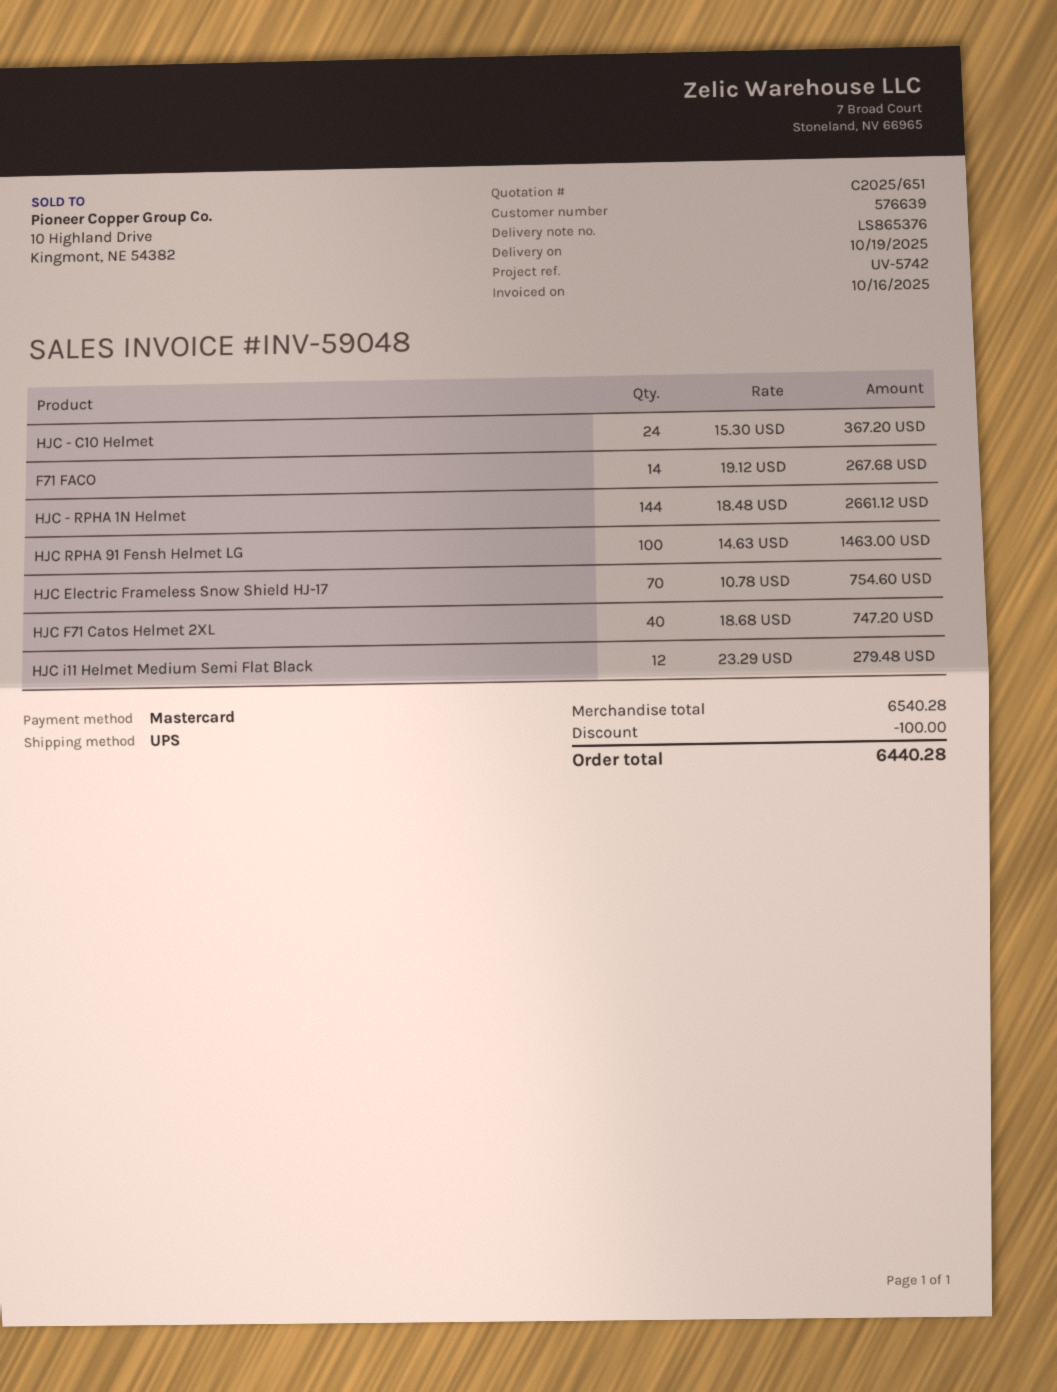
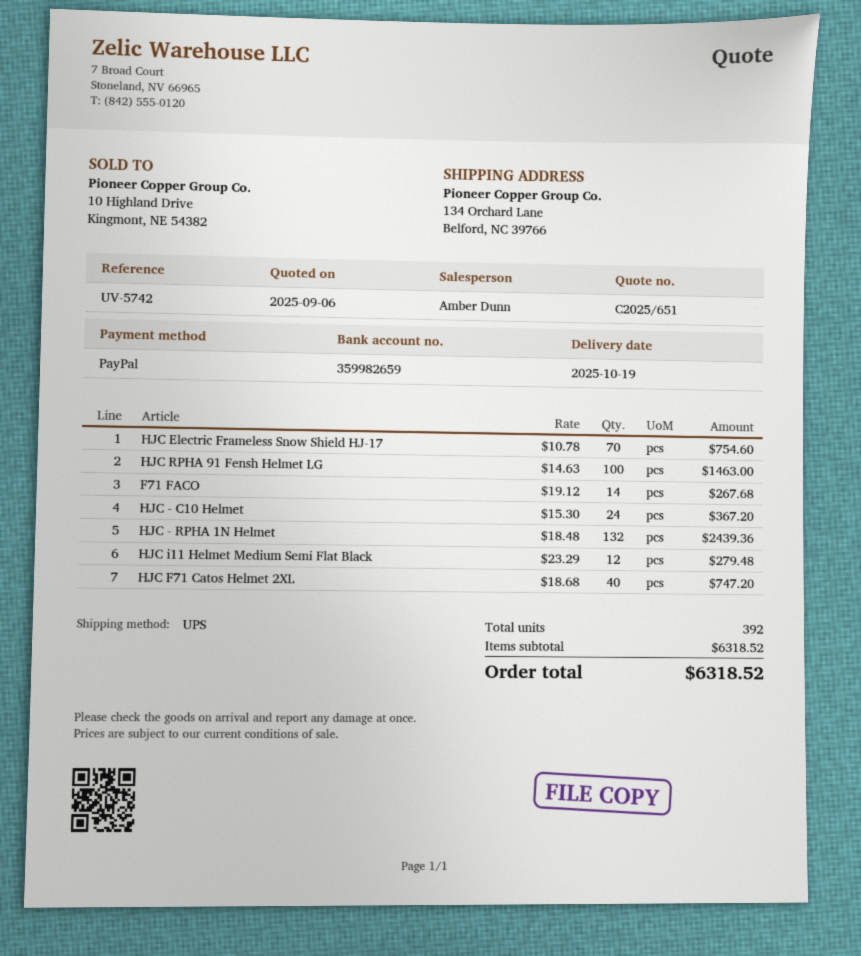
payment method: Mastercard -> PayPal
HJC - RPHA 1N Helmet: 144 x 18.48 = 2661.12 -> 132 x 18.48 = 2439.36
subtotal: 6540.28 -> 6318.52
discount: 100.00 -> none
total: 6440.28 -> 6318.52

